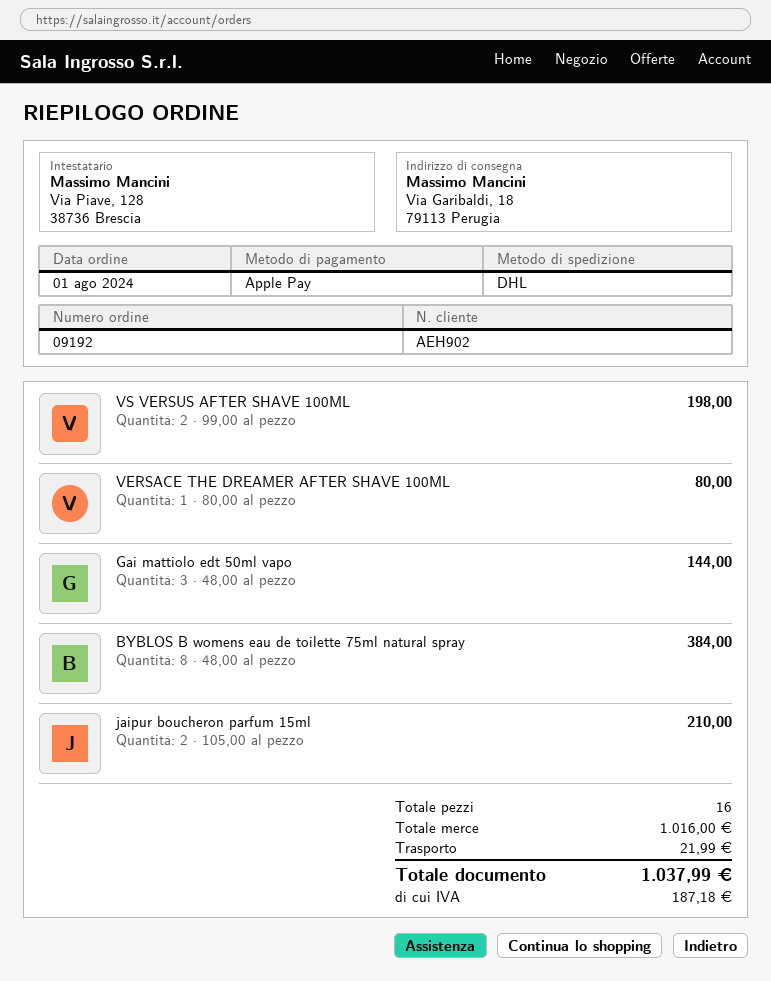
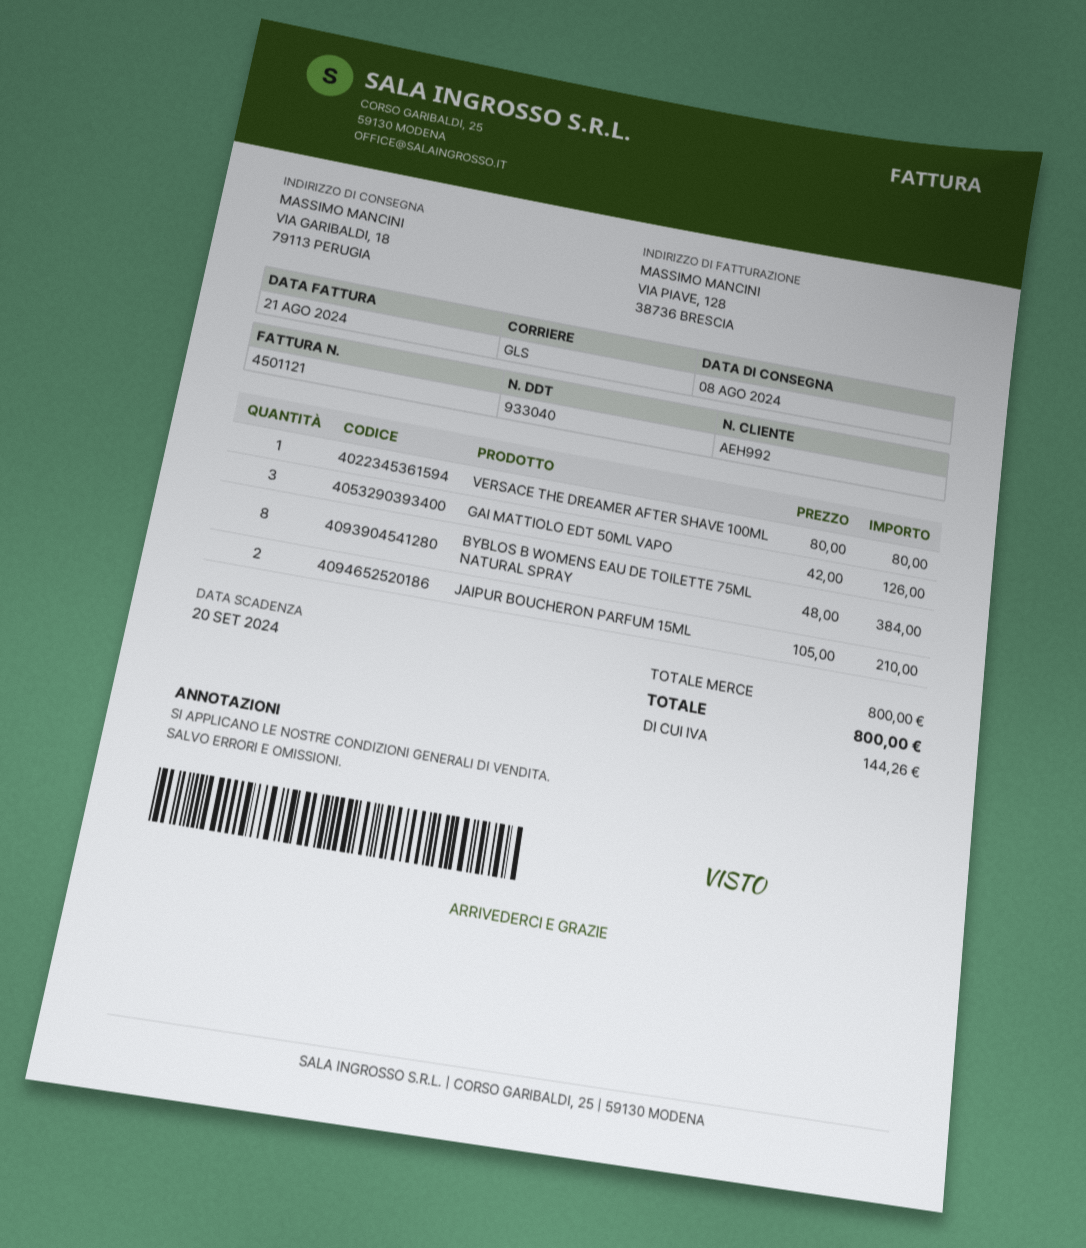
customer number: AEH902 -> AEH992
shipping method: DHL -> GLS
VS VERSUS AFTER SHAVE 100ML: 2 x 99.00 = 198.00 -> none
Gai mattiolo edt 50ml vapo: 3 x 48.00 = 144.00 -> 3 x 42.00 = 126.00
subtotal: 1016.00 -> 800.00
shipping: 21.99 -> none
tax: 187.18 -> 144.26
total: 1037.99 -> 800.00

